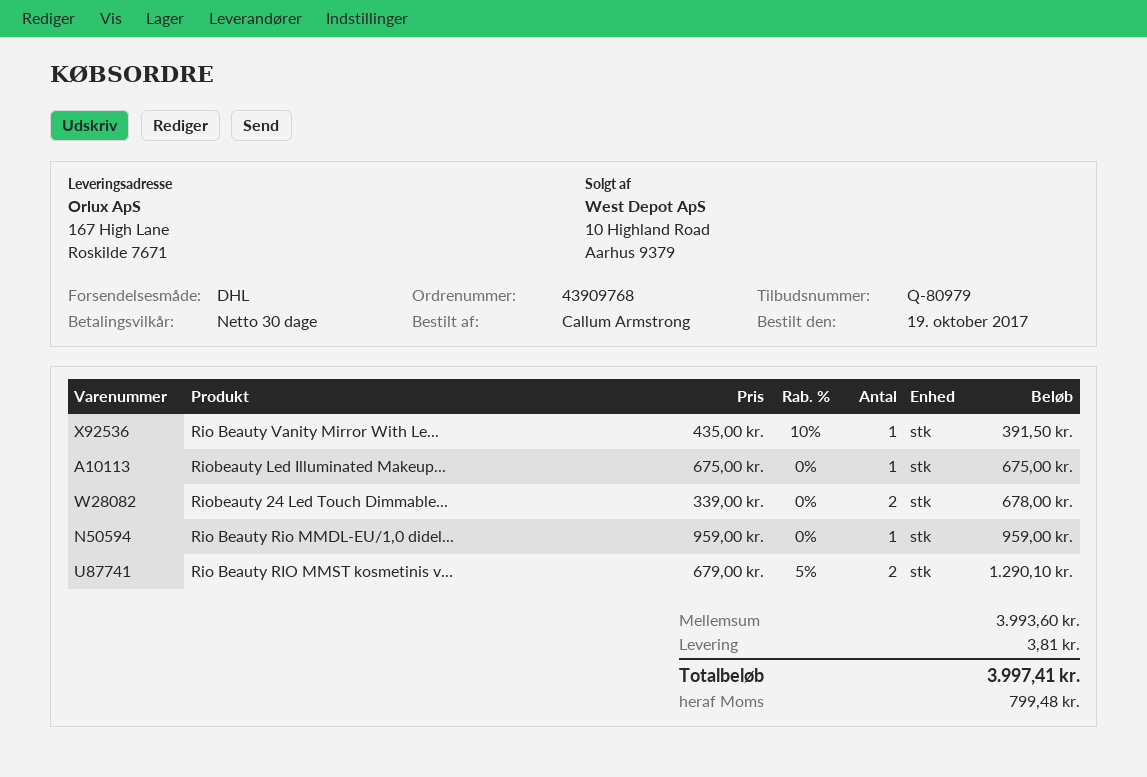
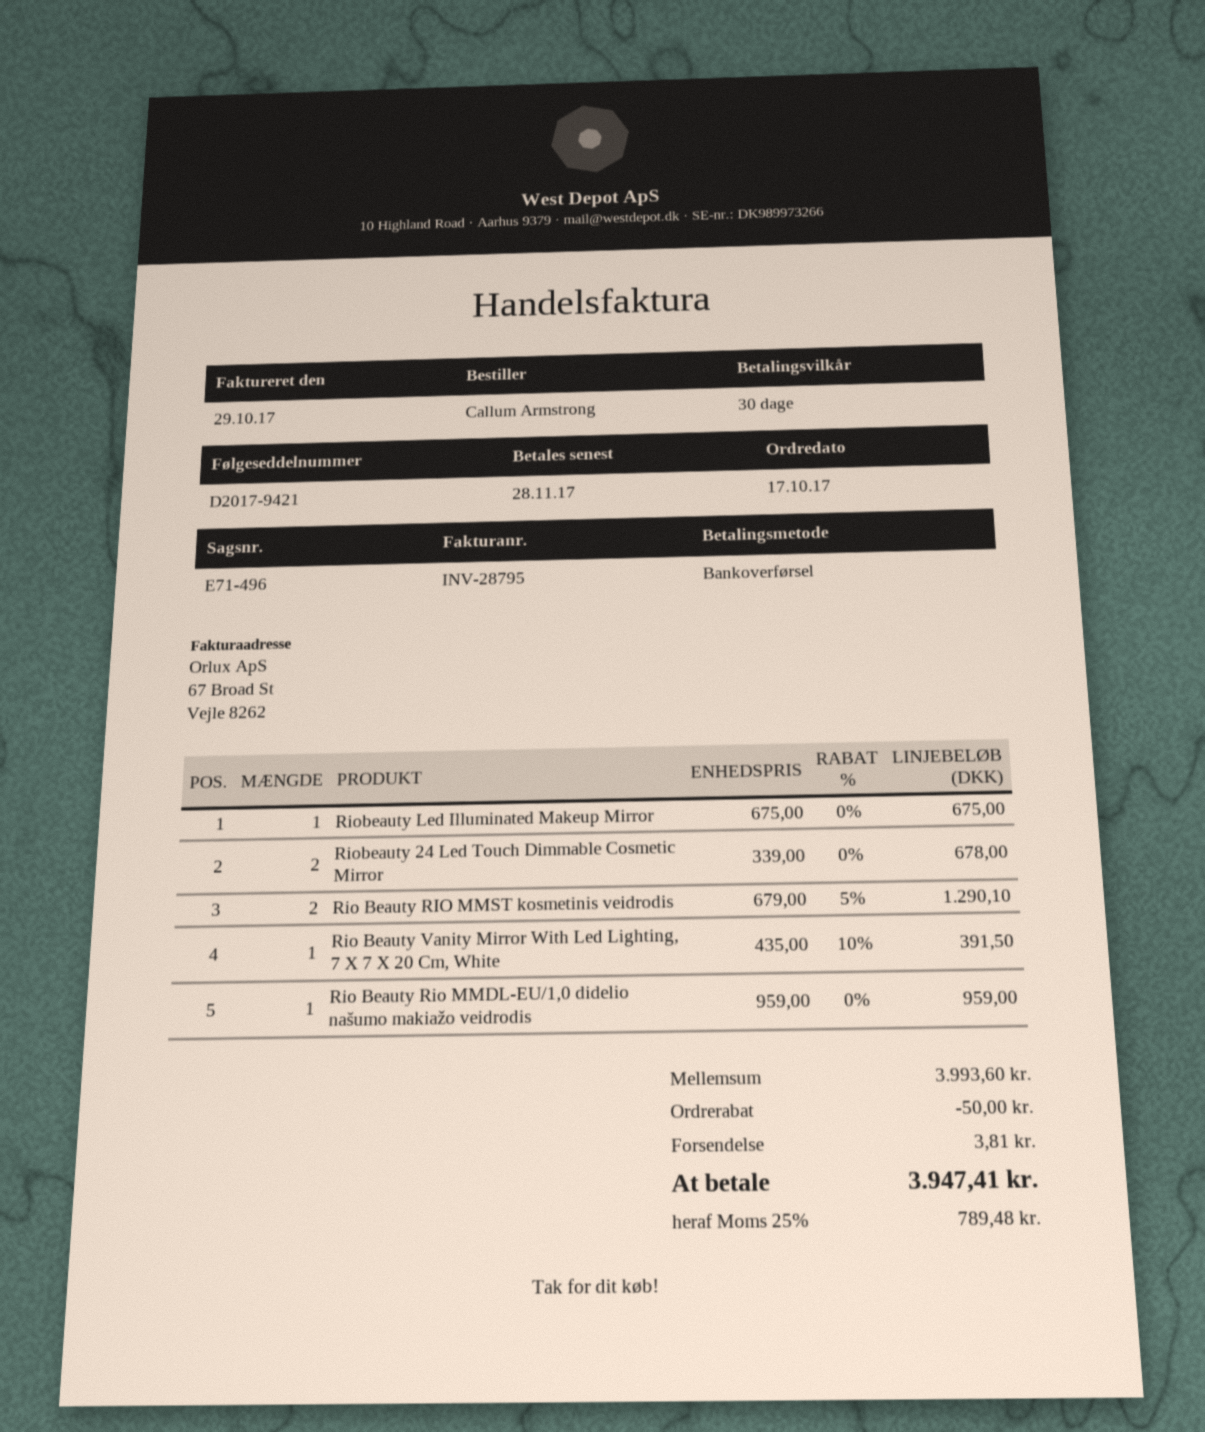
order date: 2017-10-19 -> 2017-10-17
discount: none -> 50.00
tax: 799.48 -> 789.48
total: 3997.41 -> 3947.41

